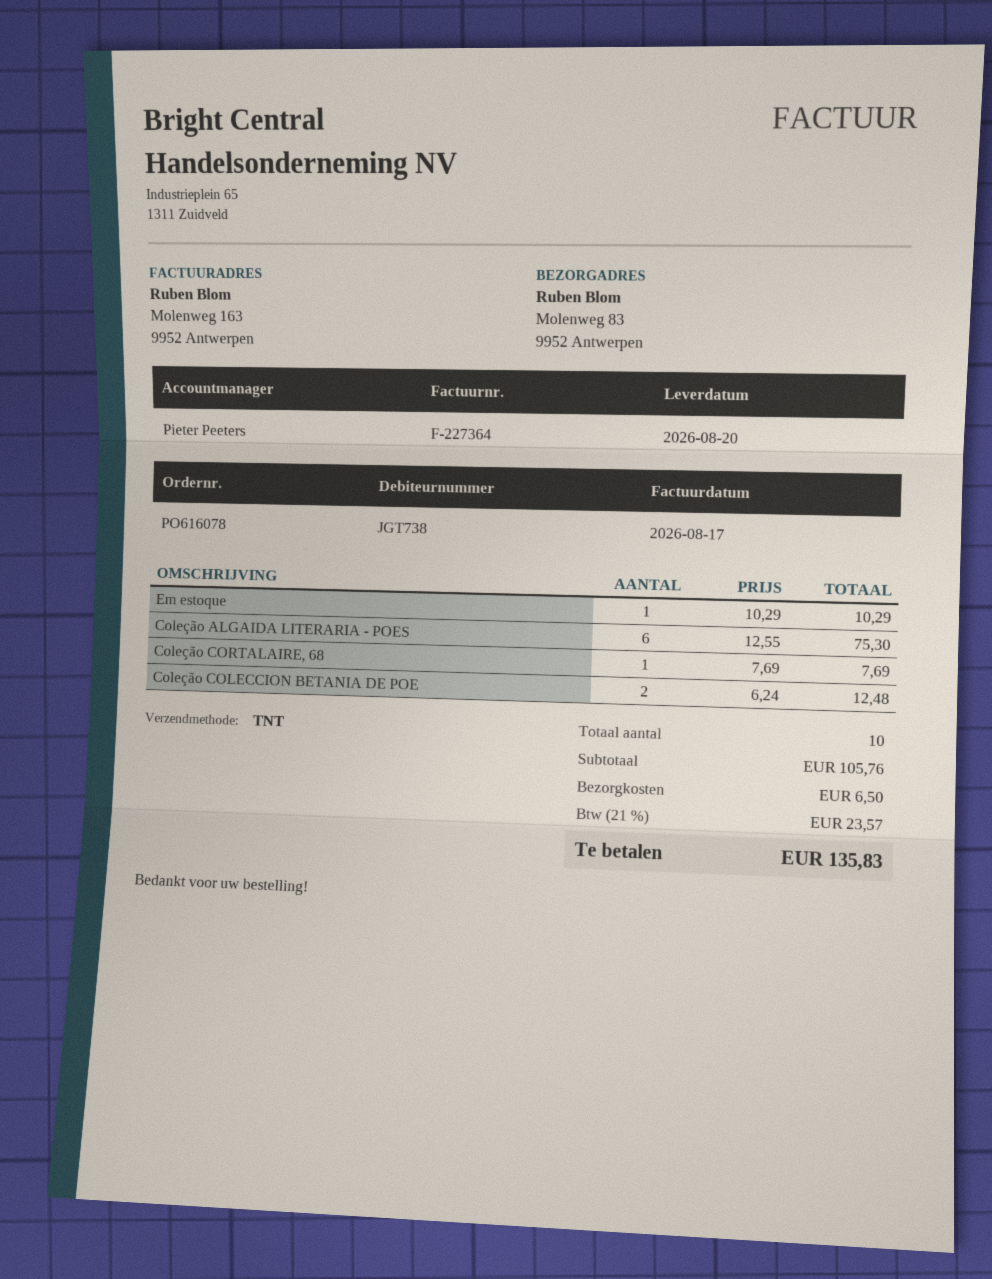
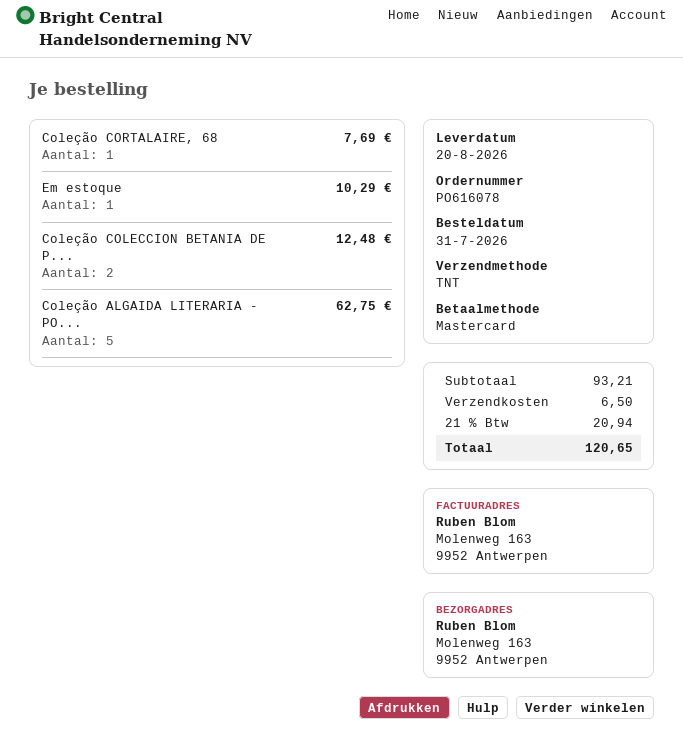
ship to: Molenweg 83, 9952 Antwerpen -> Molenweg 163, 9952 Antwerpen
Coleção ALGAIDA LITERARIA - POES: 6 for 75.30 -> 5 for 62.75
subtotal: 105.76 -> 93.21
tax: 21% = 23.57 -> 21% = 20.94
total: 135.83 -> 120.65

